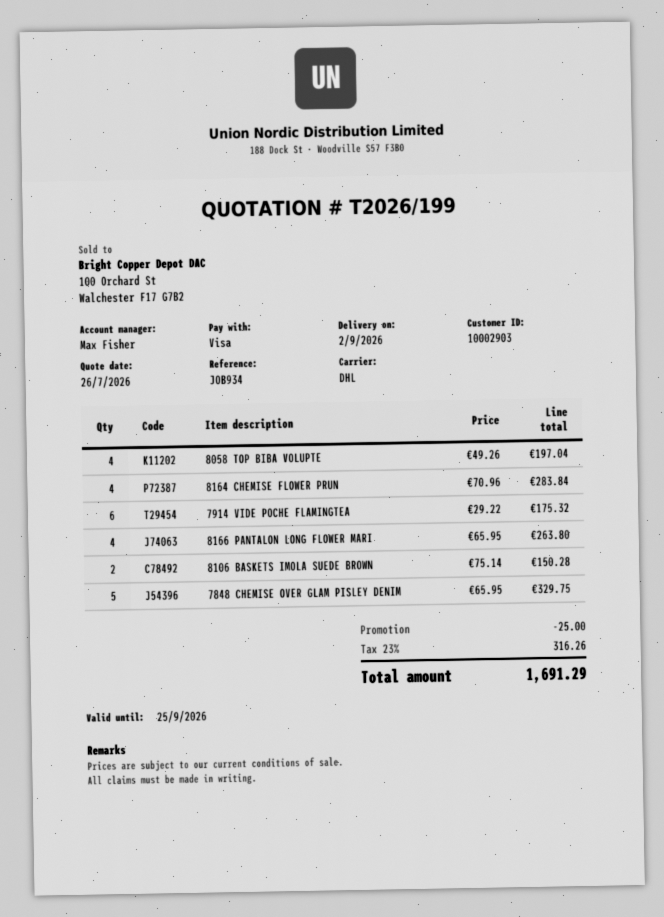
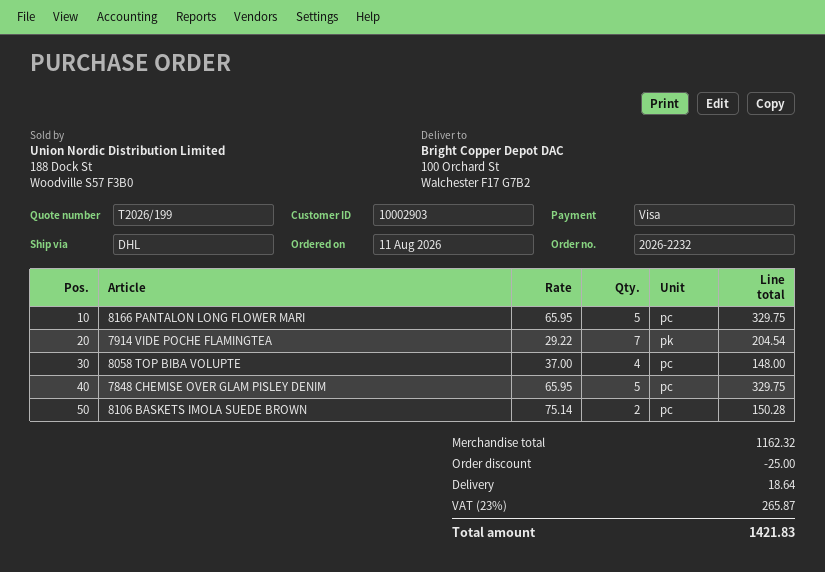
8058 TOP BIBA VOLUPTE: 4 x 49.26 = 197.04 -> 4 x 37.00 = 148.00
8164 CHEMISE FLOWER PRUN: 4 x 70.96 = 283.84 -> none
7914 VIDE POCHE FLAMINGTEA: 6 x 29.22 = 175.32 -> 7 x 29.22 = 204.54
8166 PANTALON LONG FLOWER MARI: 4 x 65.95 = 263.80 -> 5 x 65.95 = 329.75
shipping: none -> 18.64
tax: 23% = 316.26 -> 23% = 265.87
total: 1691.29 -> 1421.83

